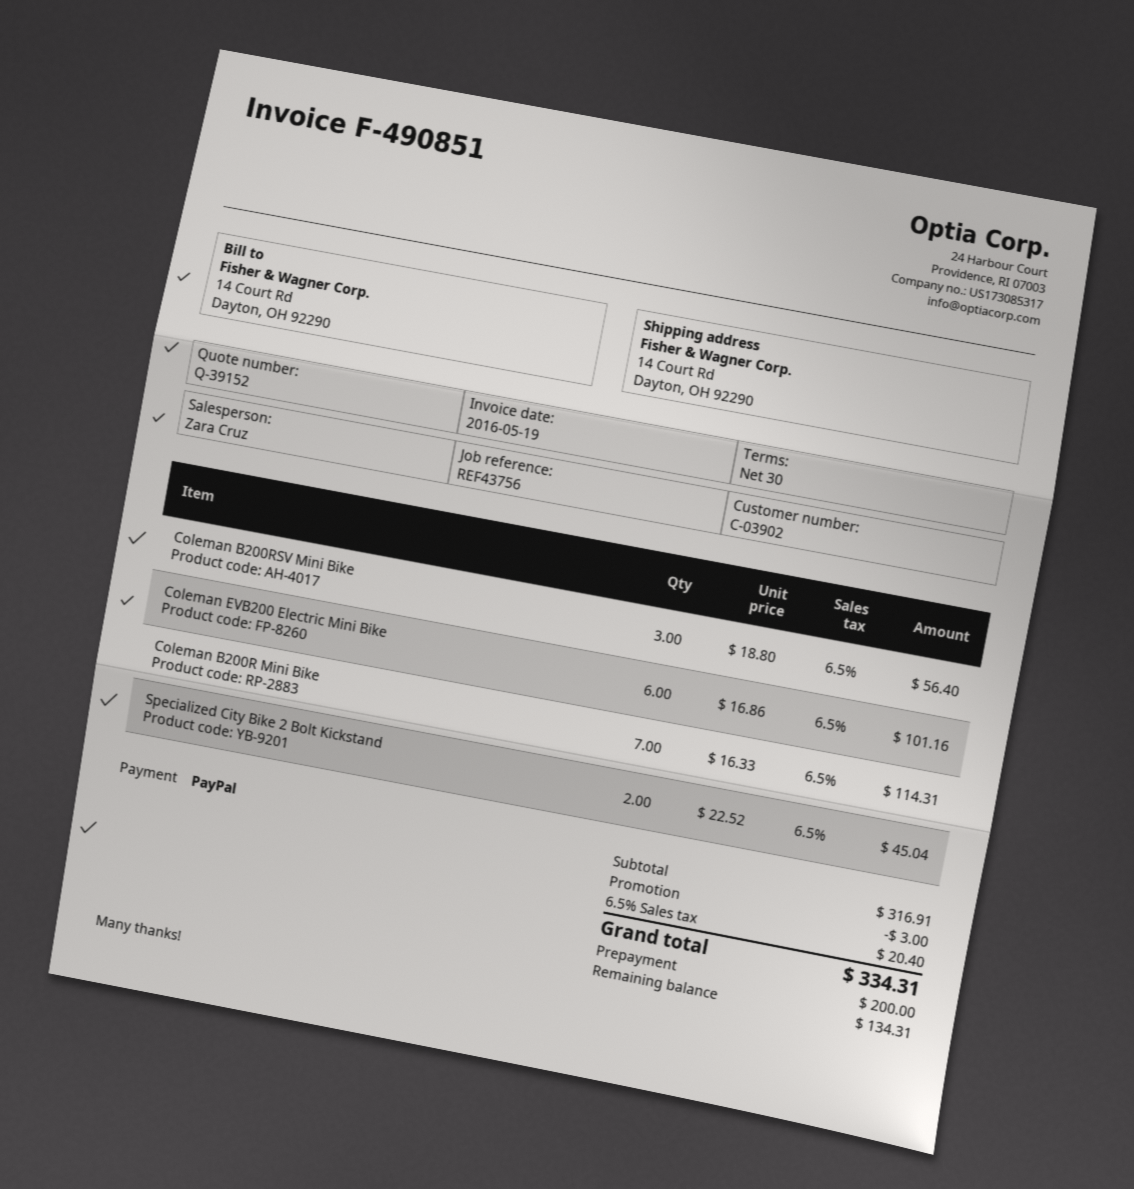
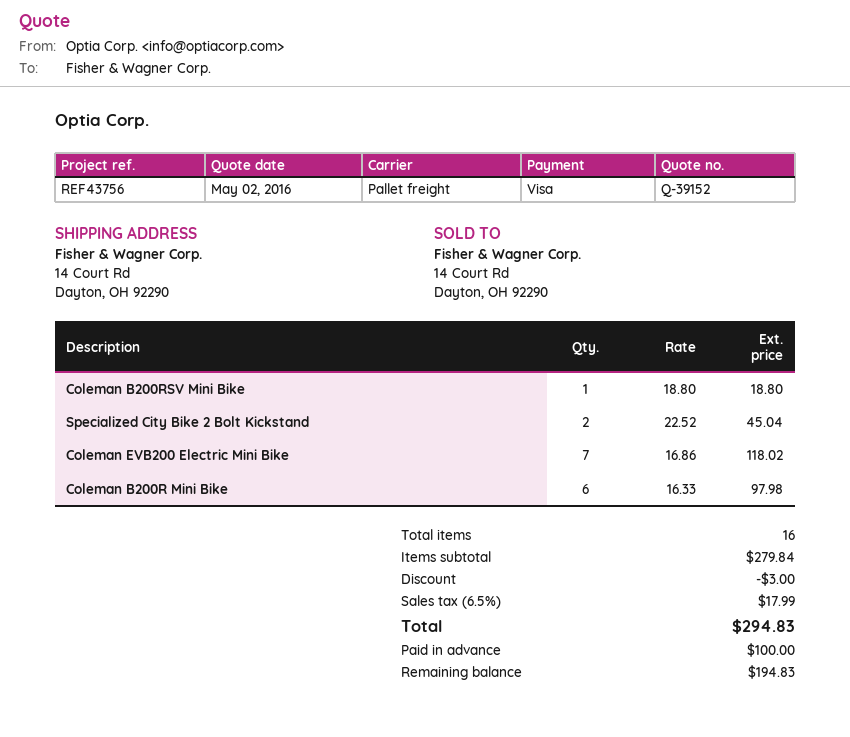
payment method: PayPal -> Visa
Coleman B200RSV Mini Bike: 3 x 18.80 = 56.40 -> 1 x 18.80 = 18.80
Coleman EVB200 Electric Mini Bike: 6 x 16.86 = 101.16 -> 7 x 16.86 = 118.02
Coleman B200R Mini Bike: 7 x 16.33 = 114.31 -> 6 x 16.33 = 97.98
subtotal: 316.91 -> 279.84
tax: 6.5% = 20.40 -> 6.5% = 17.99
total: 334.31 -> 294.83
deposit: 200.00 -> 100.00
balance: 134.31 -> 194.83

